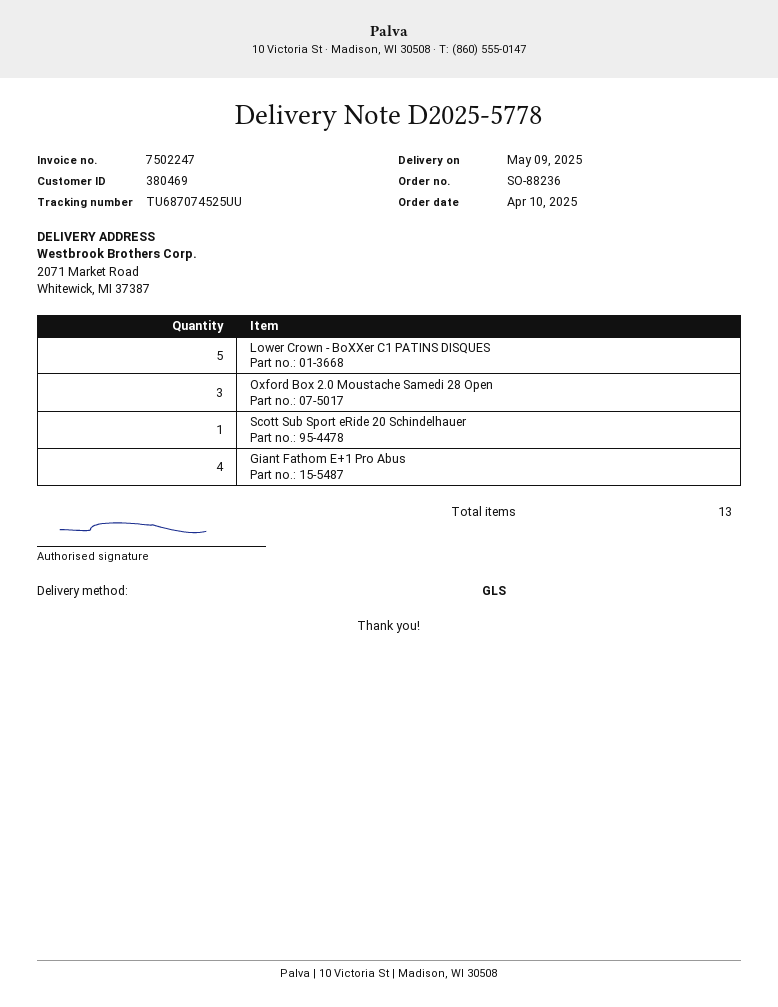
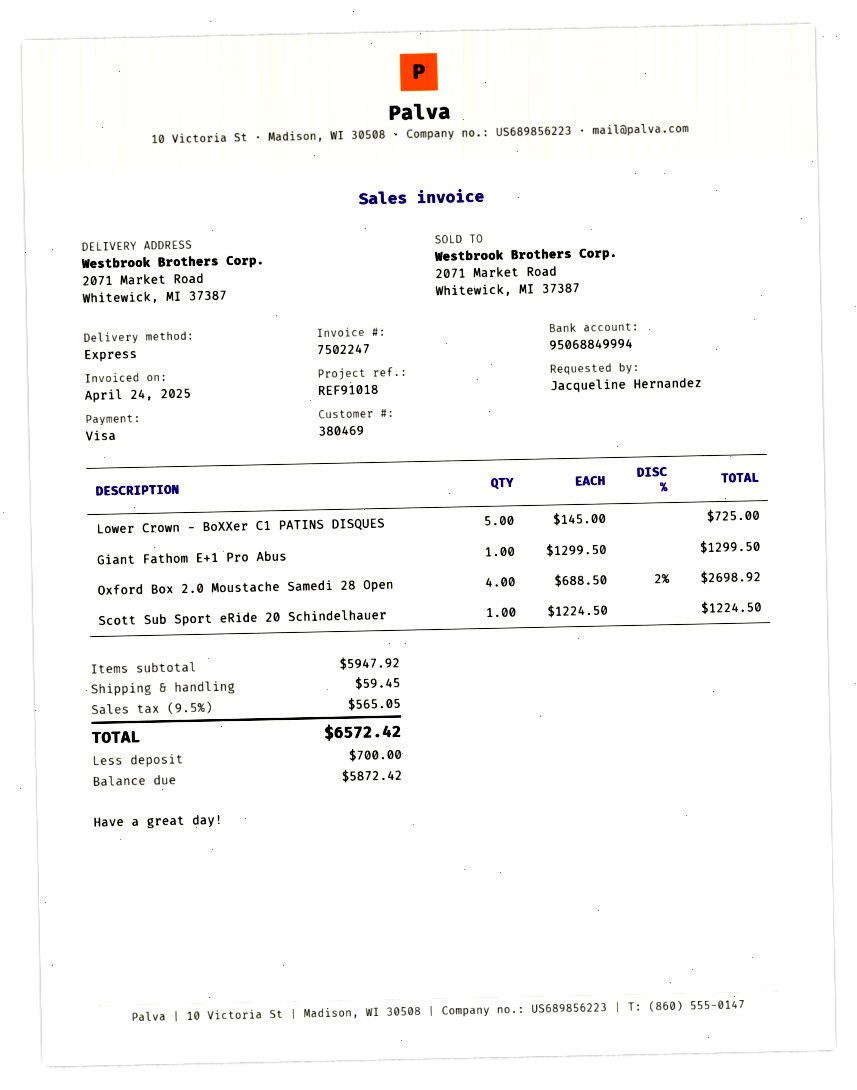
shipping method: GLS -> express
Oxford Box 2.0 Moustache Samedi 28 Open: 3 -> 4
Giant Fathom E+1 Pro Abus: 4 -> 1

